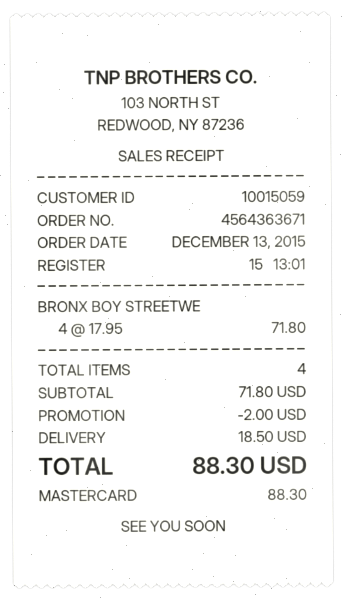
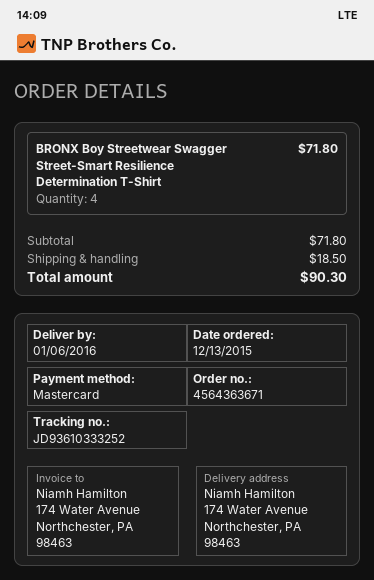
discount: 2.00 -> none
total: 88.30 -> 90.30

